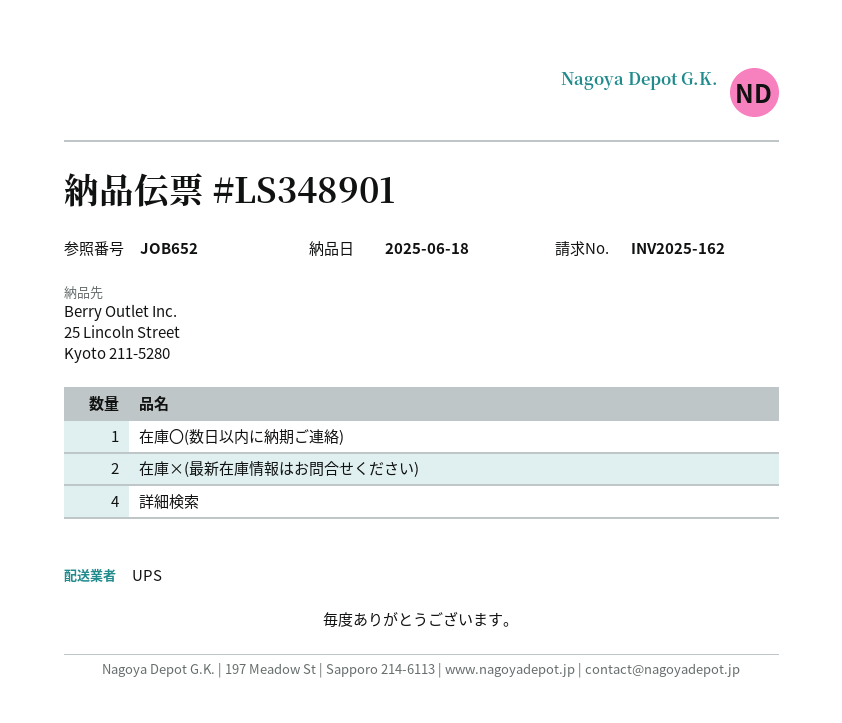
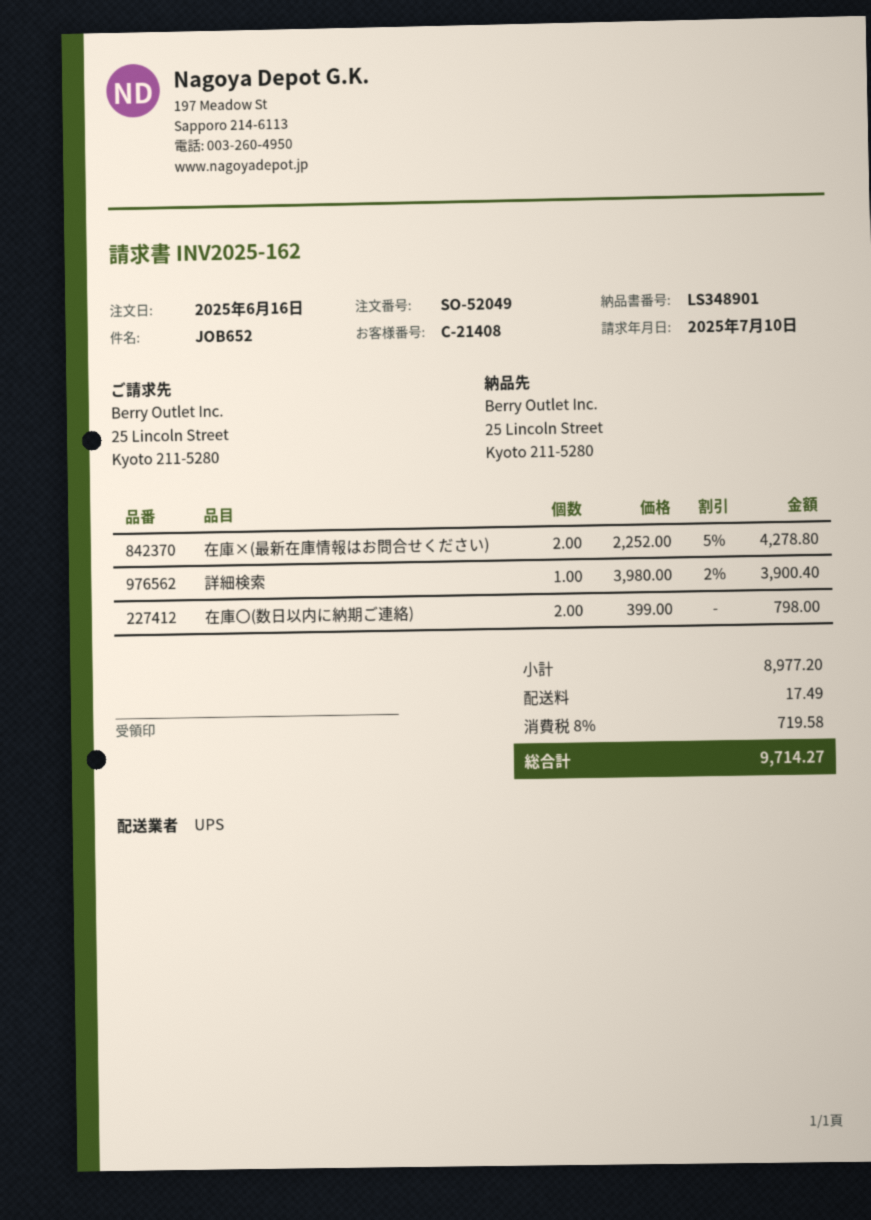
在庫〇(数日以内に納期ご連絡): 1 -> 2
詳細検索: 4 -> 1

